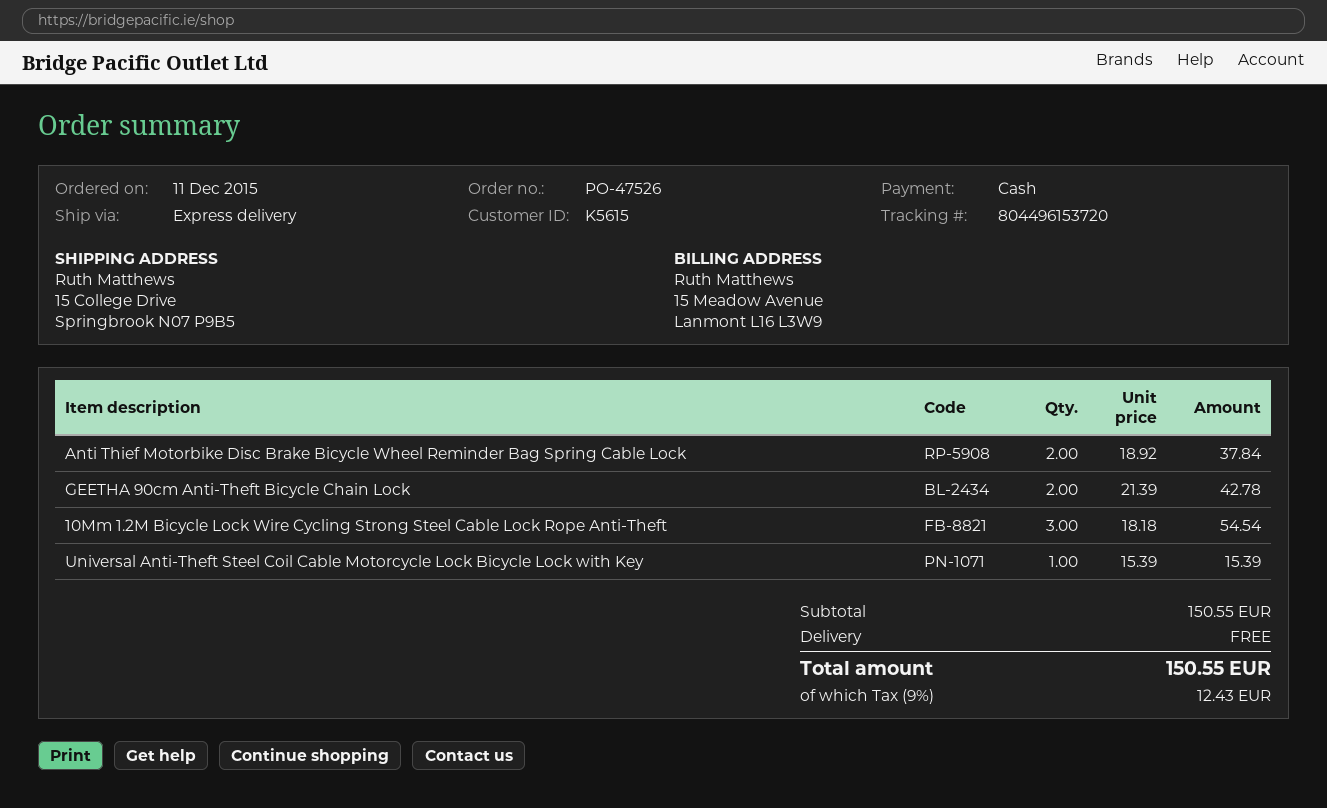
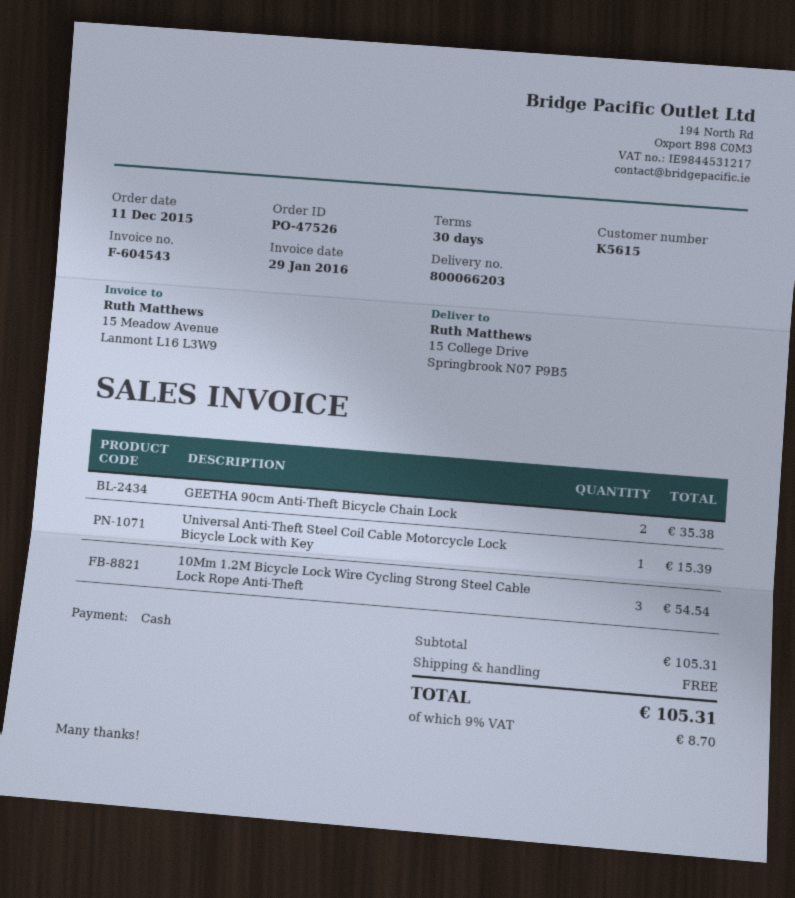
Anti Thief Motorbike Disc Brake Bicycle Wheel Reminder Bag Spring Cable Lock: 2 for 37.84 -> none
GEETHA 90cm Anti-Theft Bicycle Chain Lock: 2 for 42.78 -> 2 for 35.38
subtotal: 150.55 -> 105.31
tax: 9% = 12.43 -> 9% = 8.70
total: 150.55 -> 105.31

